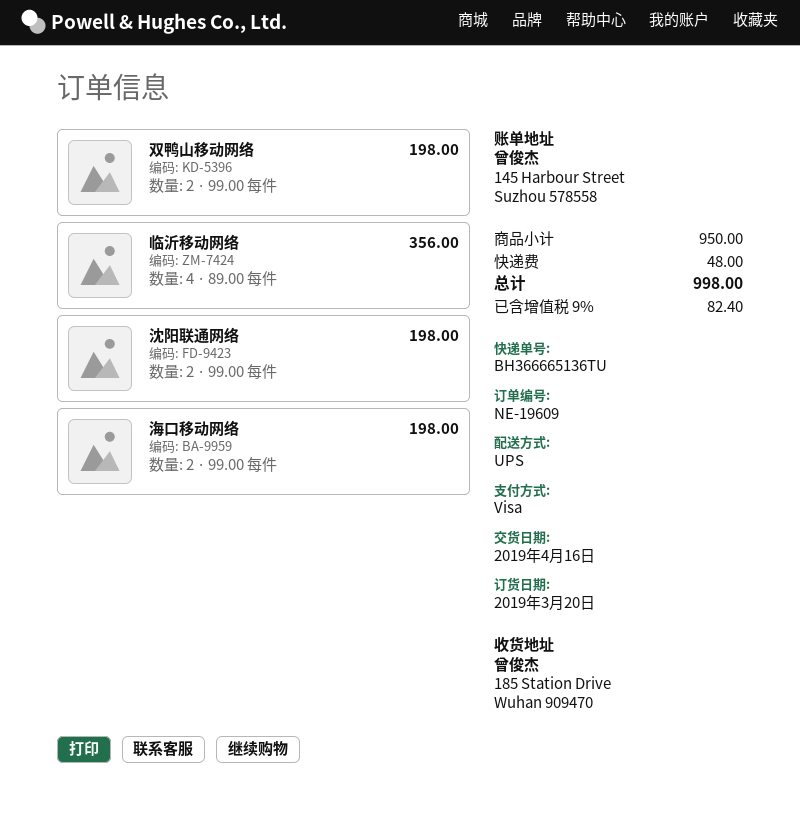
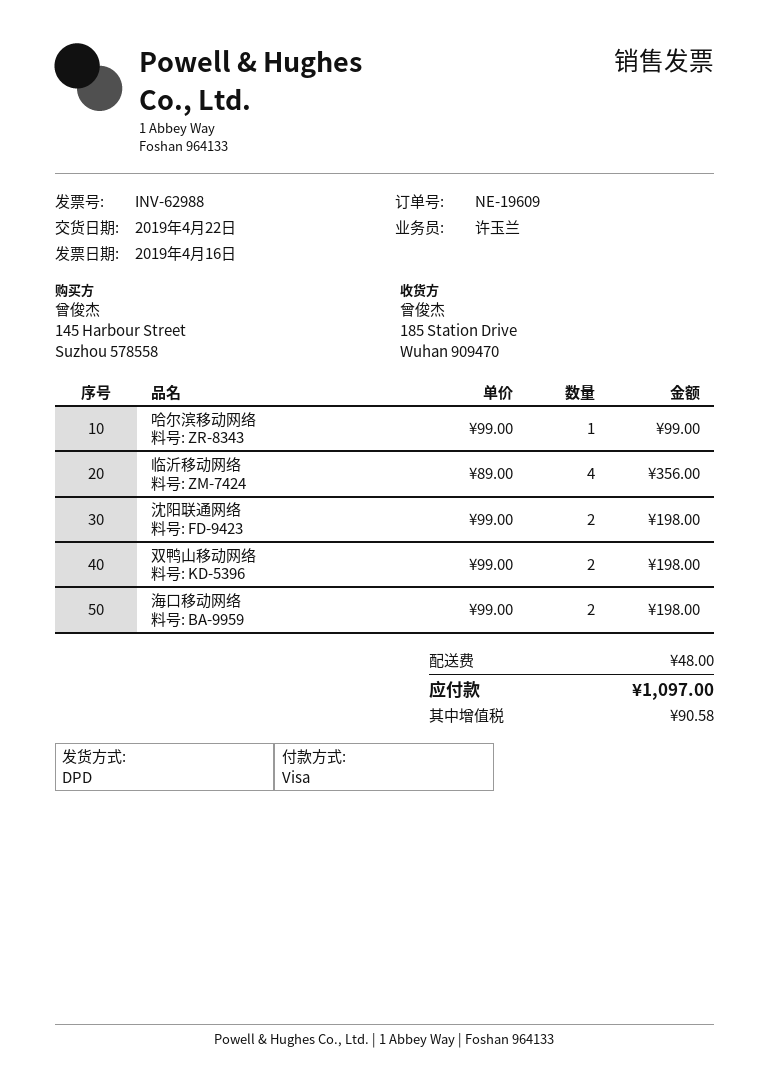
delivery date: 2019-04-16 -> 2019-04-22
shipping method: UPS -> DPD
哈尔滨移动网络: none -> 1 x 99.00 = 99.00
tax: 82.40 -> 90.58
total: 998.00 -> 1097.00

